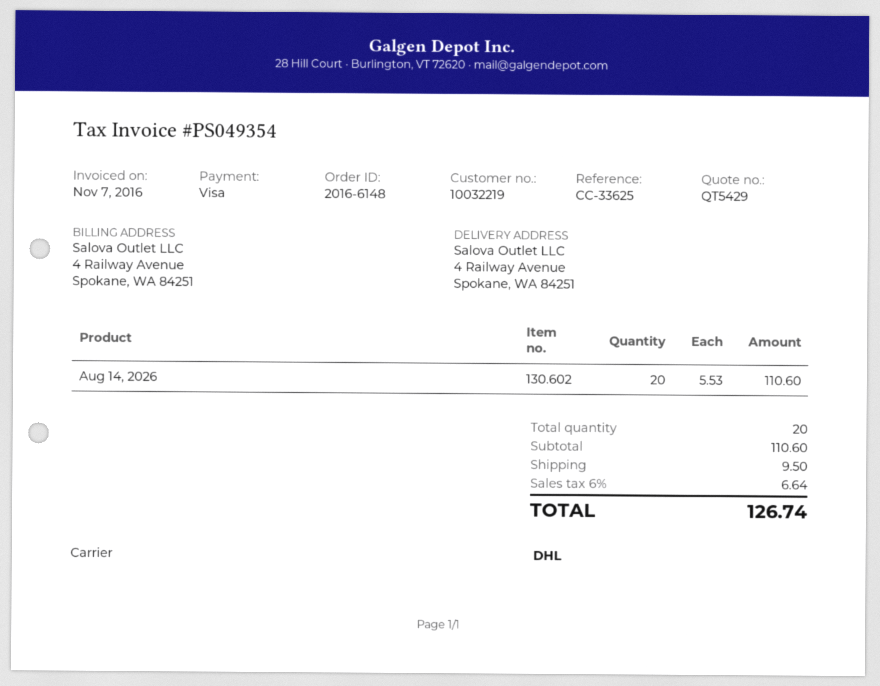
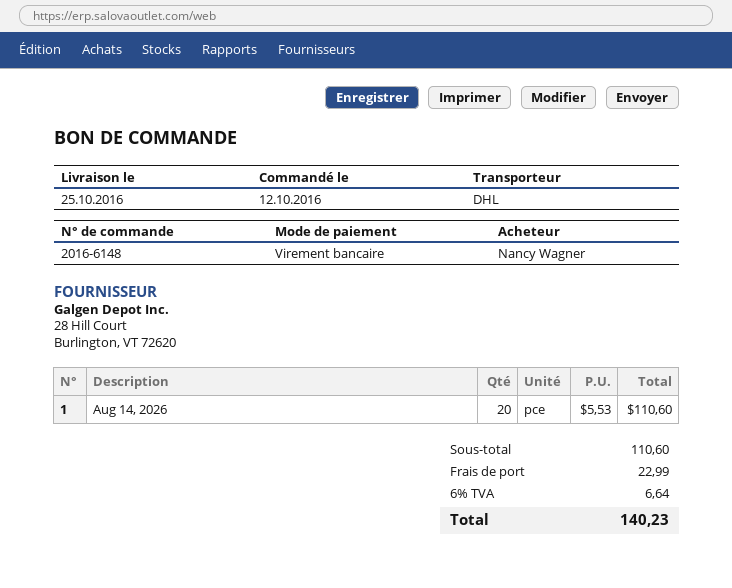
payment method: Visa -> bank transfer
shipping: 9.50 -> 22.99
total: 126.74 -> 140.23

